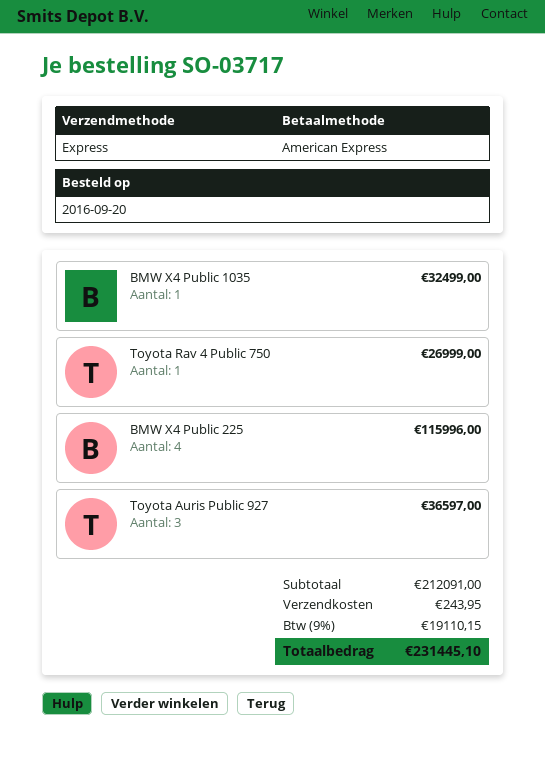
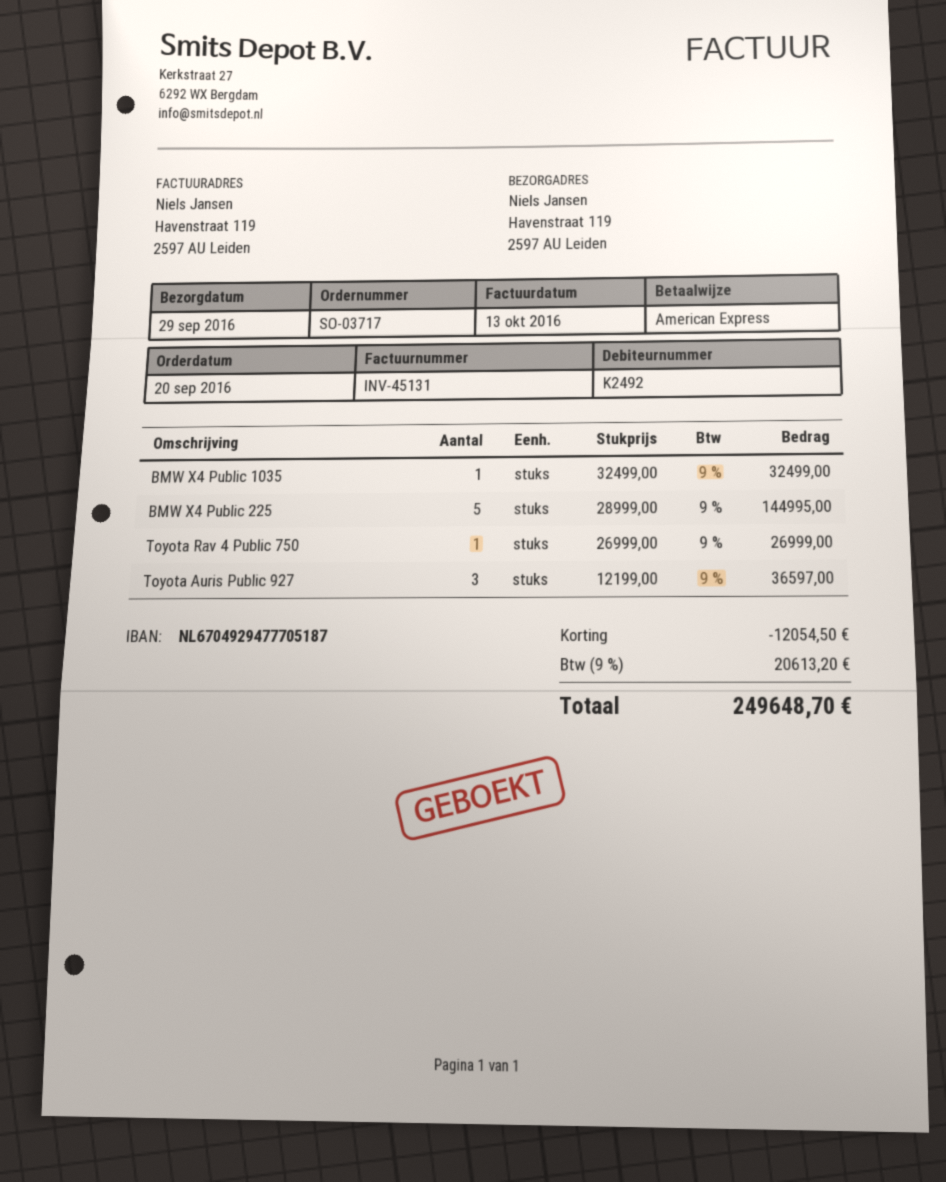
BMW X4 Public 225: 4 for 115996.00 -> 5 for 144995.00
discount: none -> 12054.50
shipping: 243.95 -> none
tax: 9% = 19110.15 -> 9% = 20613.20
total: 231445.10 -> 249648.70

